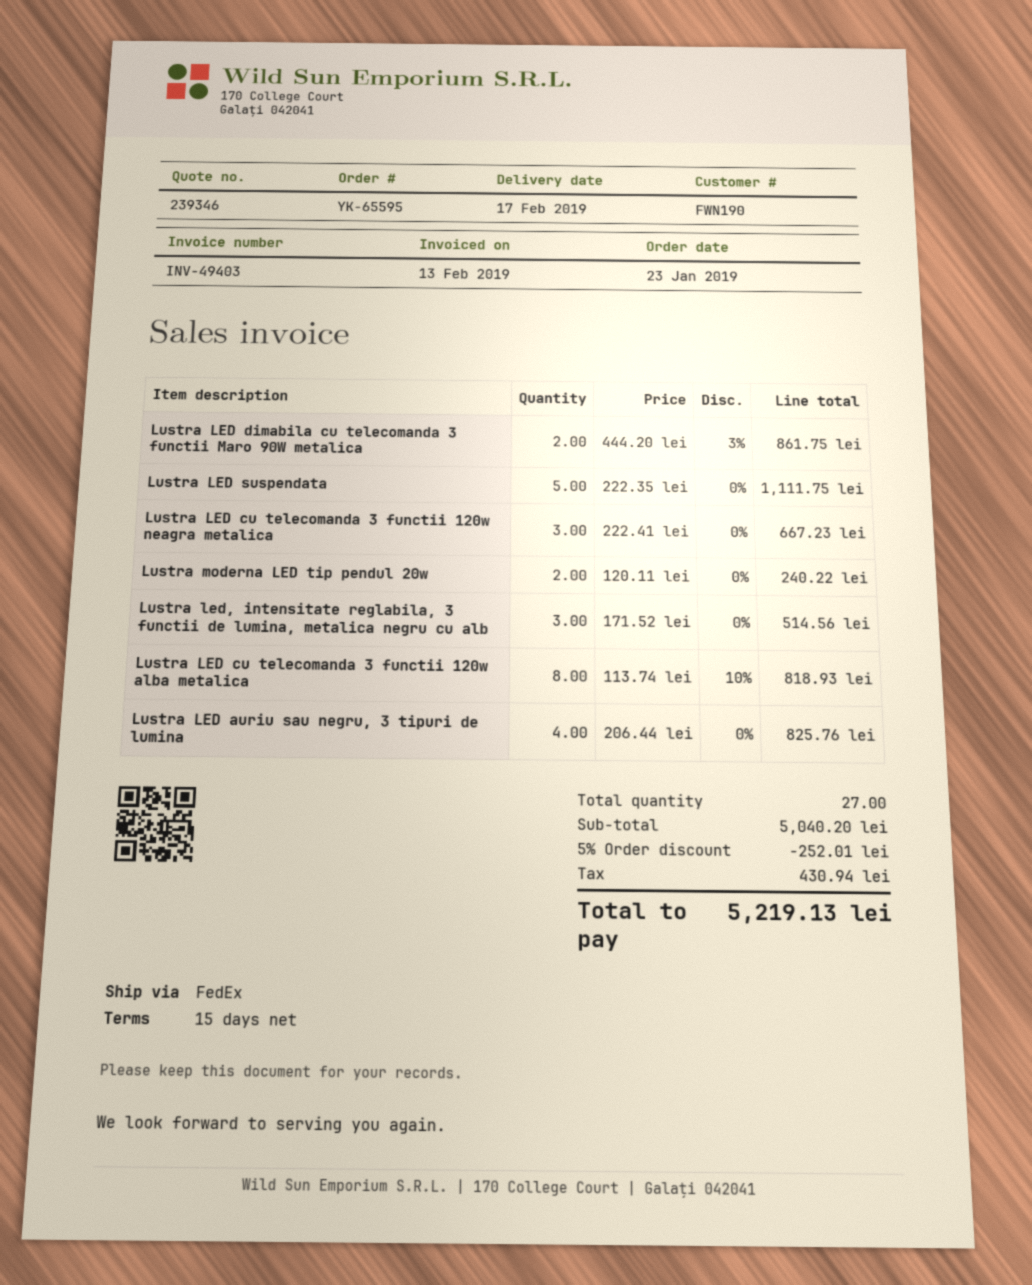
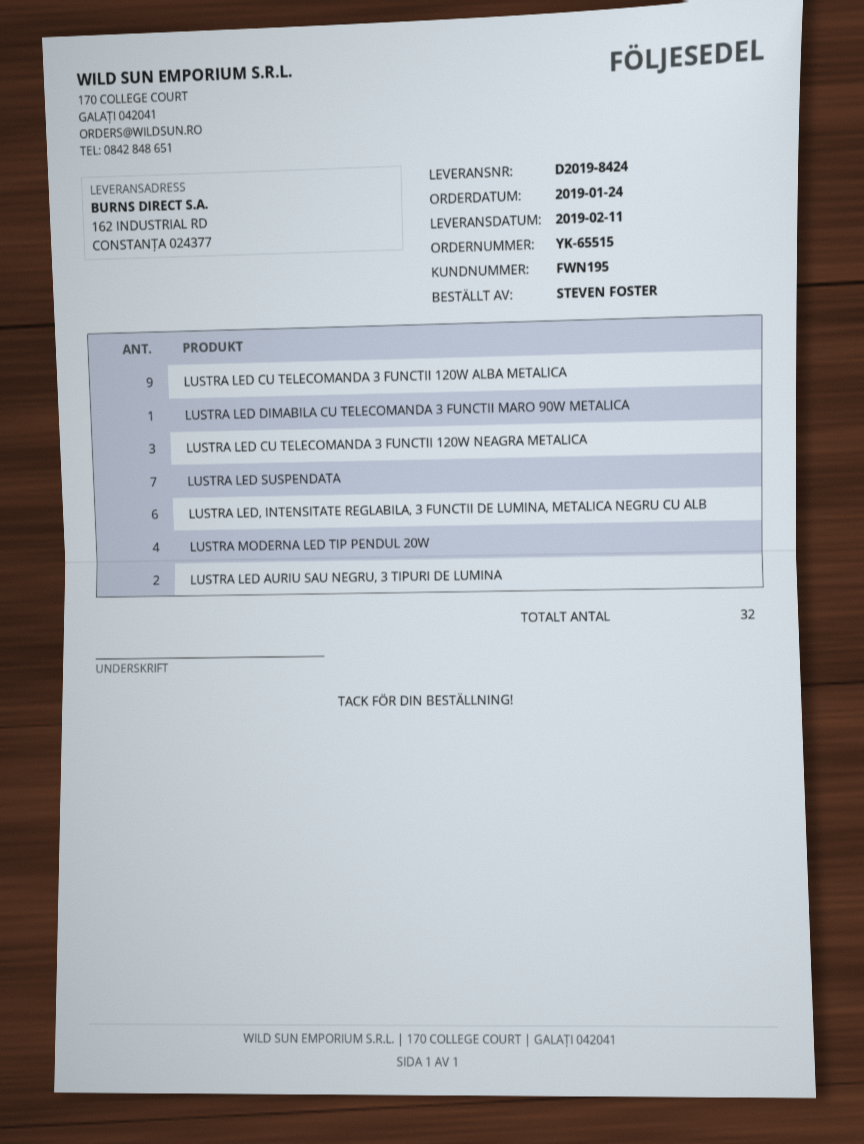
order number: YK-65595 -> YK-65515
order date: 2019-01-23 -> 2019-01-24
delivery date: 2019-02-17 -> 2019-02-11
customer number: FWN190 -> FWN195
Lustra LED dimabila cu telecomanda 3 functii Maro 90W metalica: 2 -> 1
Lustra LED suspendata: 5 -> 7
Lustra moderna LED tip pendul 20w: 2 -> 4
Lustra led, intensitate reglabila, 3 functii de lumina, metalica negru cu alb: 3 -> 6
Lustra LED cu telecomanda 3 functii 120w alba metalica: 8 -> 9
Lustra LED auriu sau negru, 3 tipuri de lumina: 4 -> 2
total quantity: 27 -> 32

